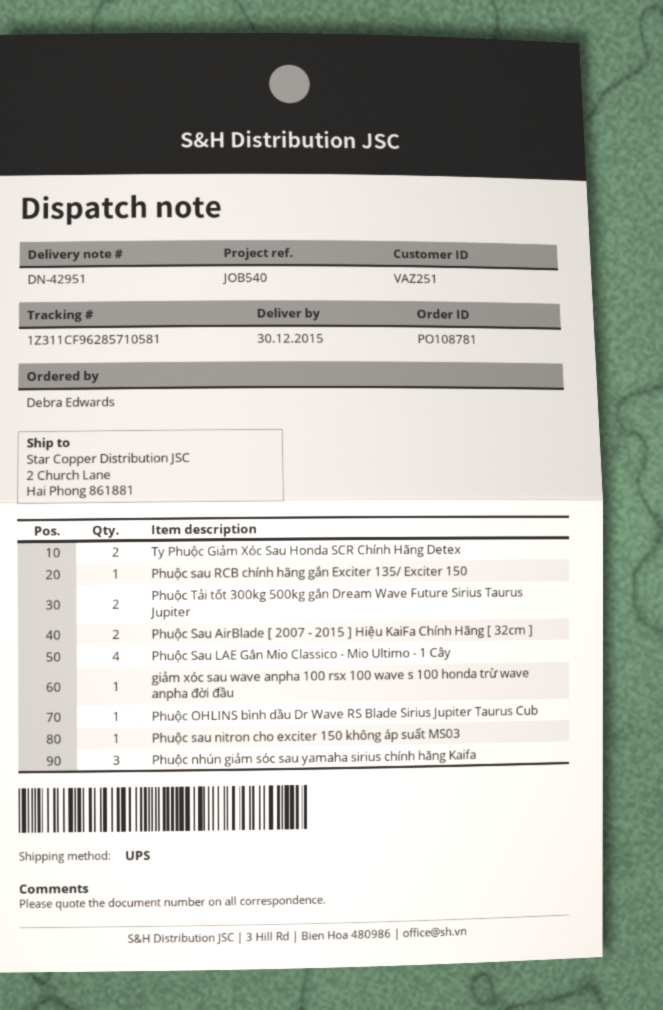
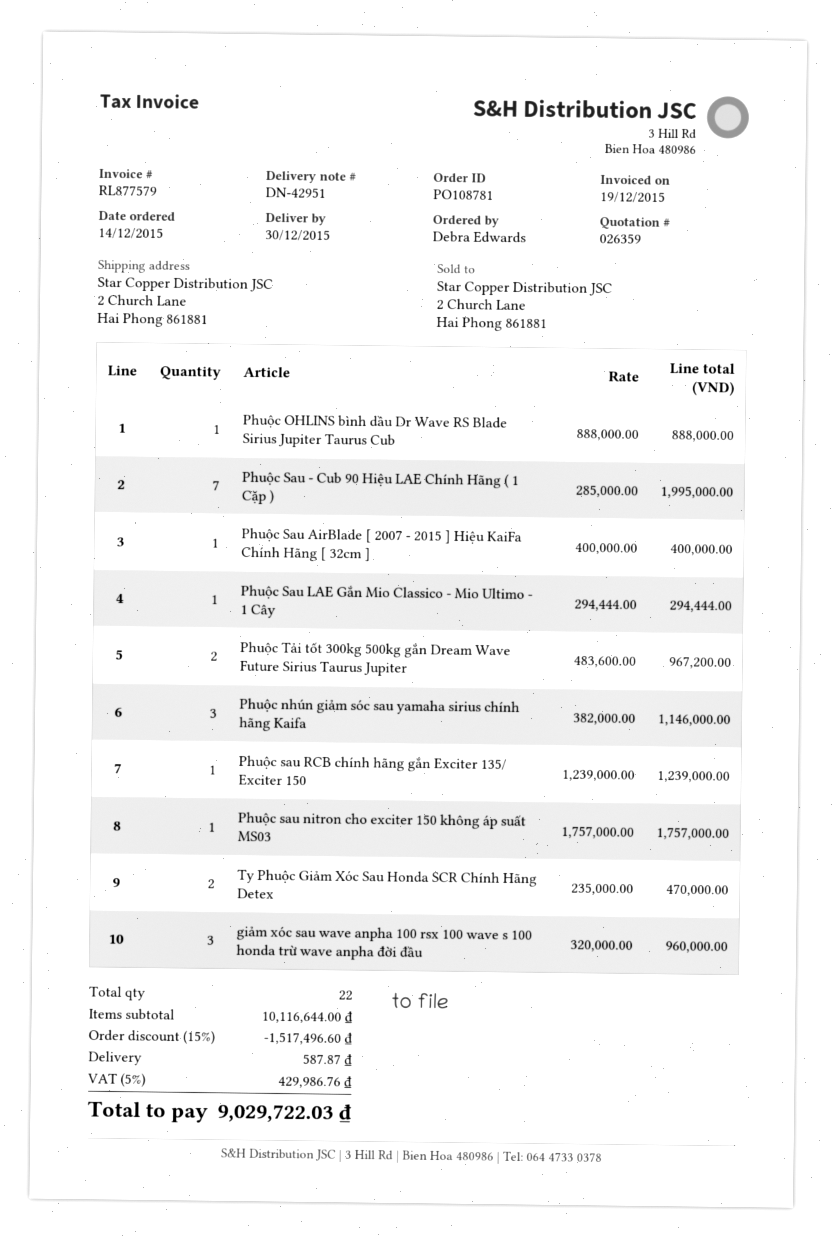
Phuộc Sau AirBlade [ 2007 - 2015 ] Hiệu KaiFa Chính Hãng [ 32cm ]: 2 -> 1
Phuộc Sau LAE Gắn Mio Classico - Mio Ultimo - 1 Cây: 4 -> 1
giảm xóc sau wave anpha 100 rsx 100 wave s 100 honda trừ wave anpha đời đầu: 1 -> 3
Phuộc Sau - Cub 90 Hiệu LAE Chính Hãng ( 1 Cặp ): none -> 7

